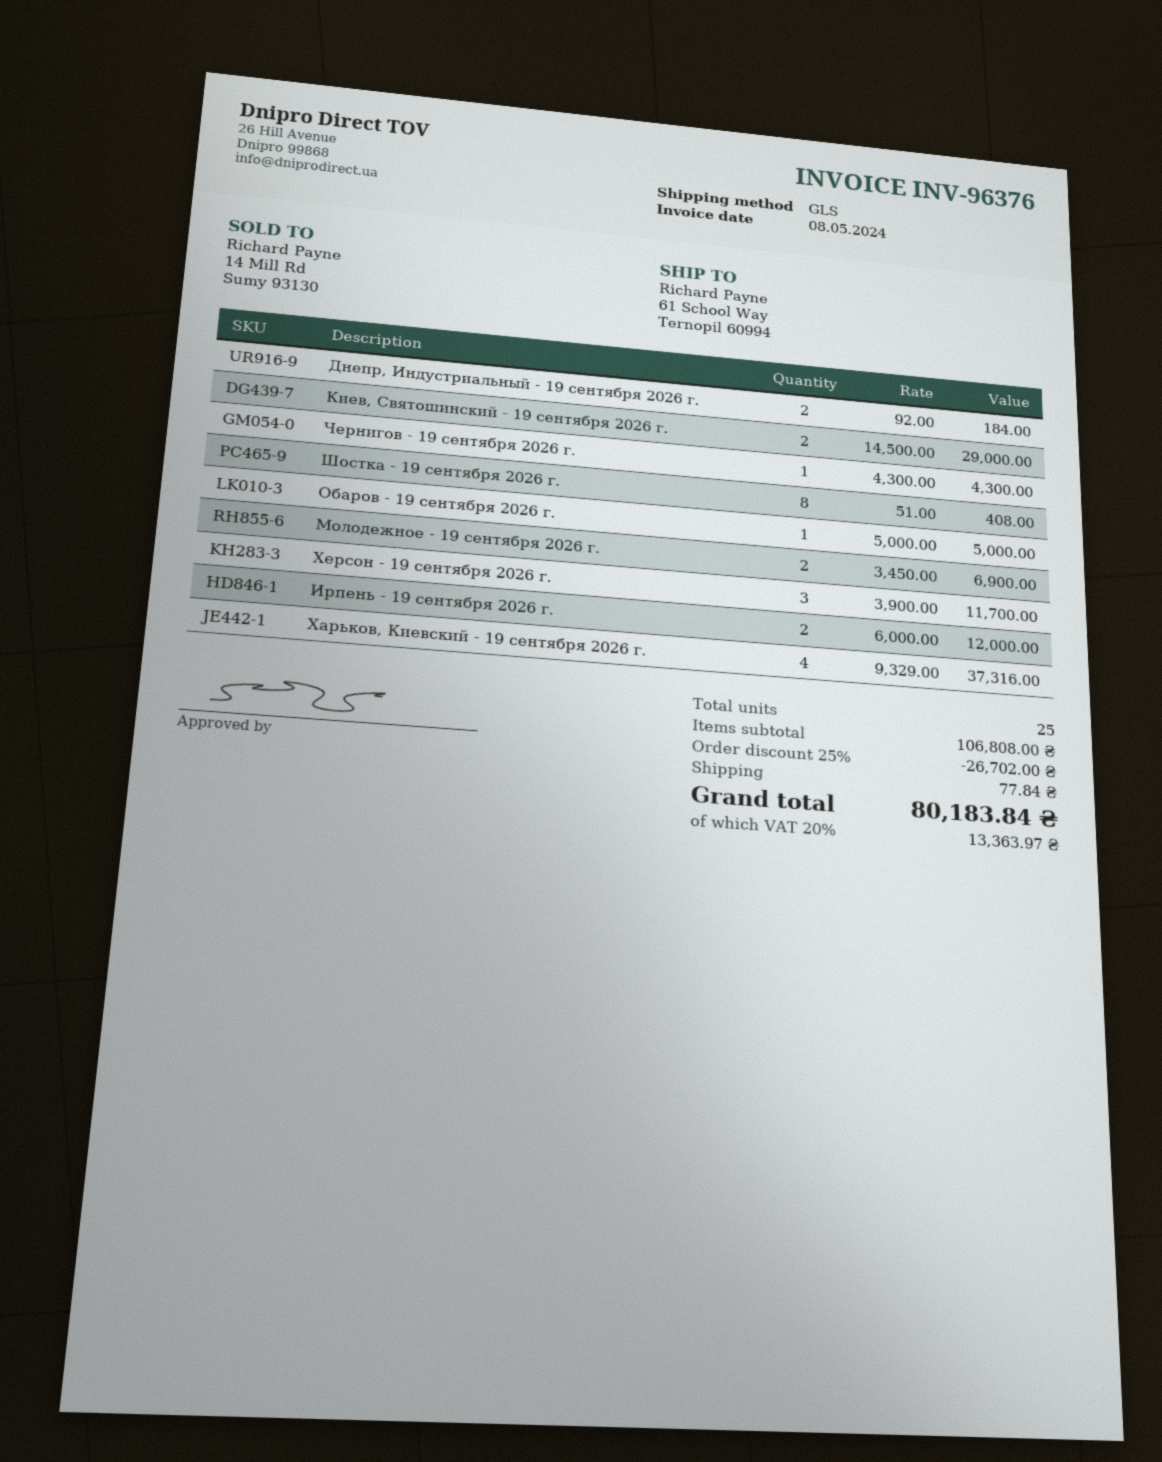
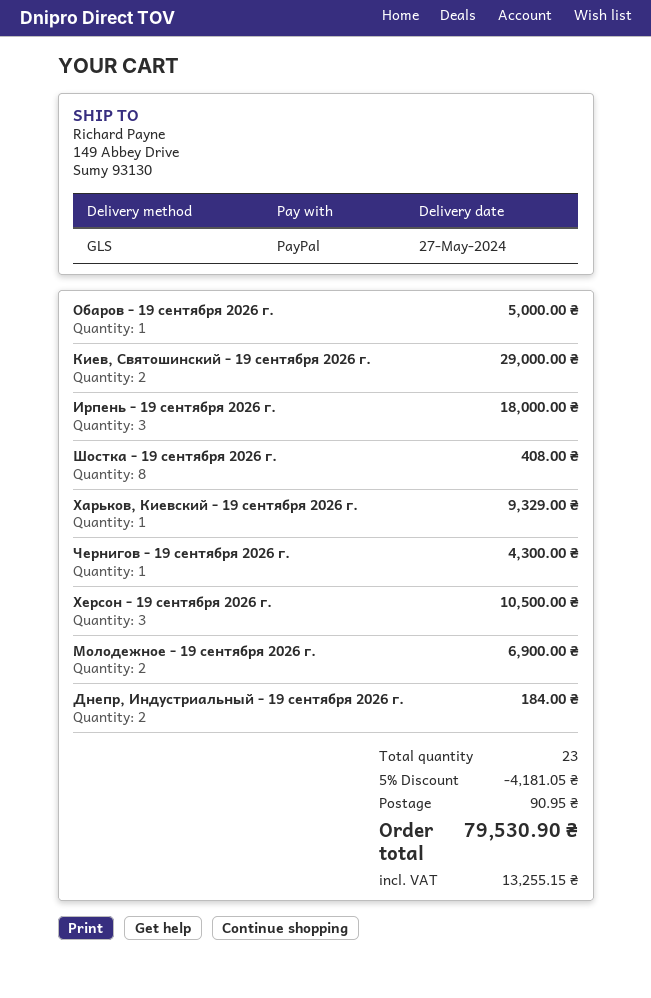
ship to: 61 School Way, Ternopil 60994 -> 149 Abbey Drive, Sumy 93130
Херсон - 19 сентября 2026 г.: 3 for 11700.00 -> 3 for 10500.00
Ирпень - 19 сентября 2026 г.: 2 for 12000.00 -> 3 for 18000.00
Харьков, Киевский - 19 сентября 2026 г.: 4 for 37316.00 -> 1 for 9329.00
total quantity: 25 -> 23
discount: 25% = 26702.00 -> 5% = 4181.05
shipping: 77.84 -> 90.95
tax: 13363.97 -> 13255.15
total: 80183.84 -> 79530.90

